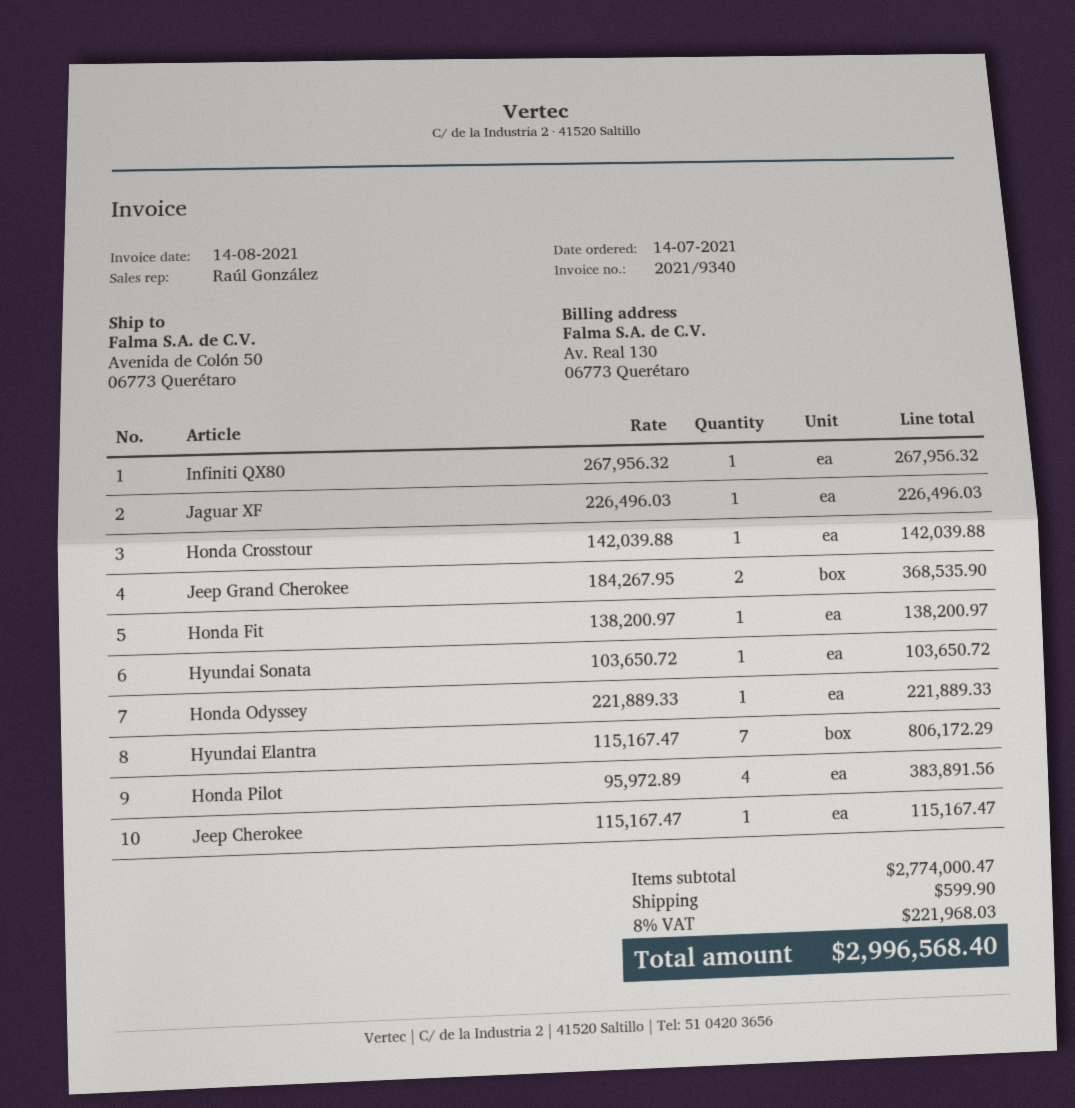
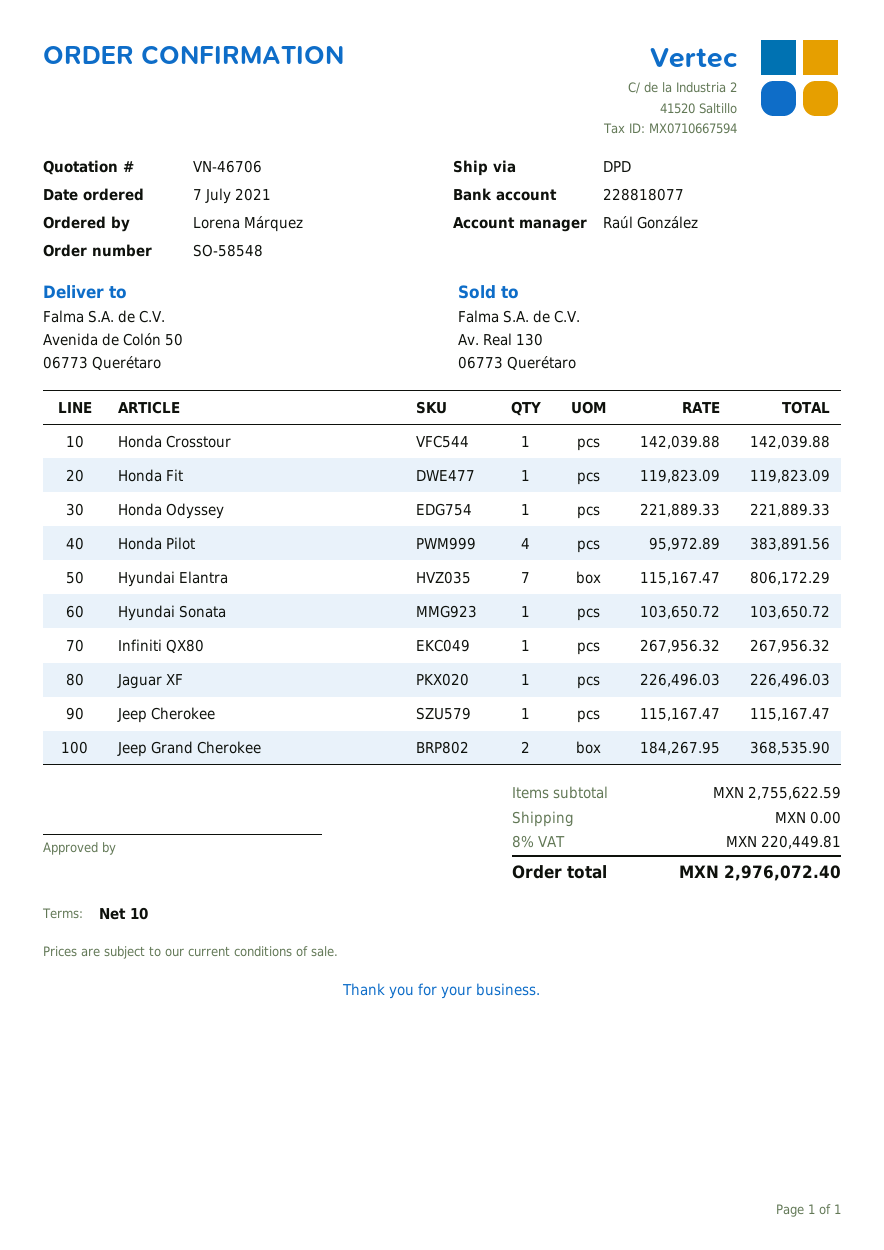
order date: 2021-07-14 -> 2021-07-07
Honda Fit: 1 x 138200.97 = 138200.97 -> 1 x 119823.09 = 119823.09
subtotal: 2774000.47 -> 2755622.59
shipping: 599.90 -> 0.00
tax: 8% = 221968.03 -> 8% = 220449.81
total: 2996568.40 -> 2976072.40

